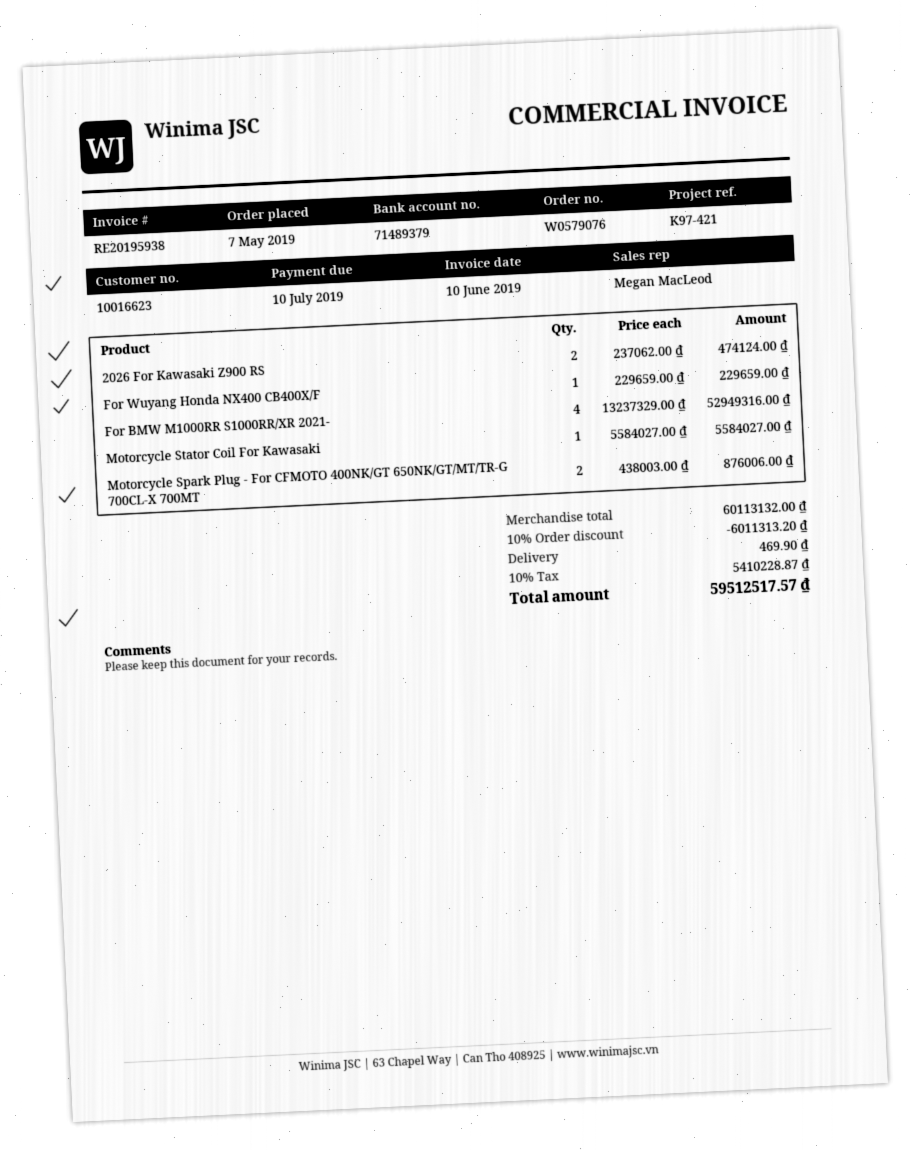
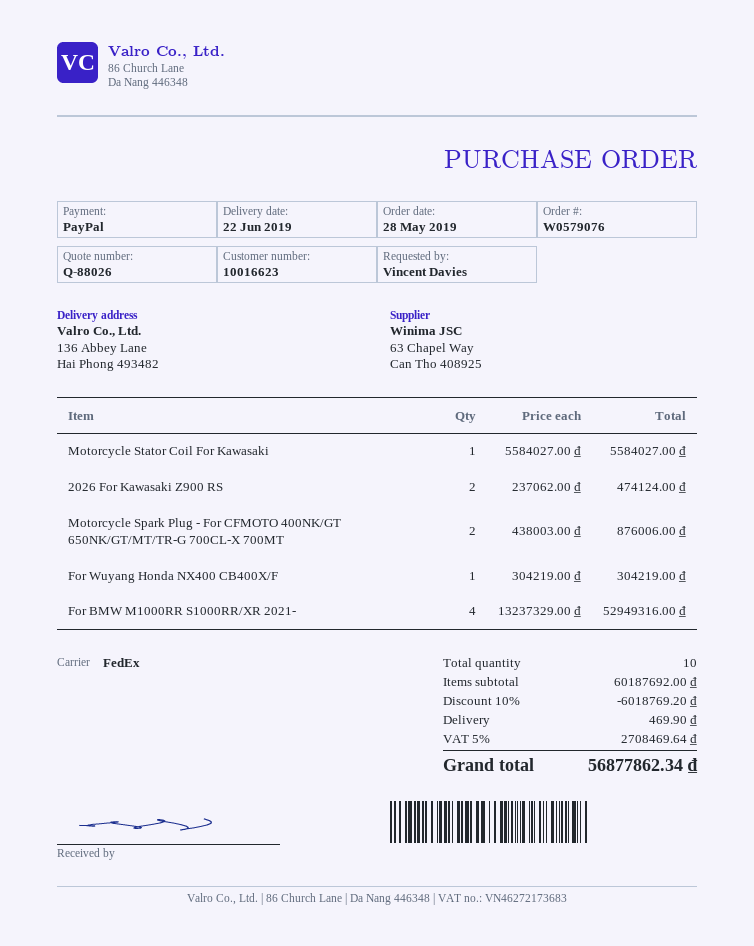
order date: 2019-05-07 -> 2019-05-28
For Wuyang Honda NX400 CB400X/F: 1 x 229659.00 = 229659.00 -> 1 x 304219.00 = 304219.00
subtotal: 60113132.00 -> 60187692.00
discount: 10% = 6011313.20 -> 10% = 6018769.20
tax: 10% = 5410228.87 -> 5% = 2708469.64
total: 59512517.57 -> 56877862.34

